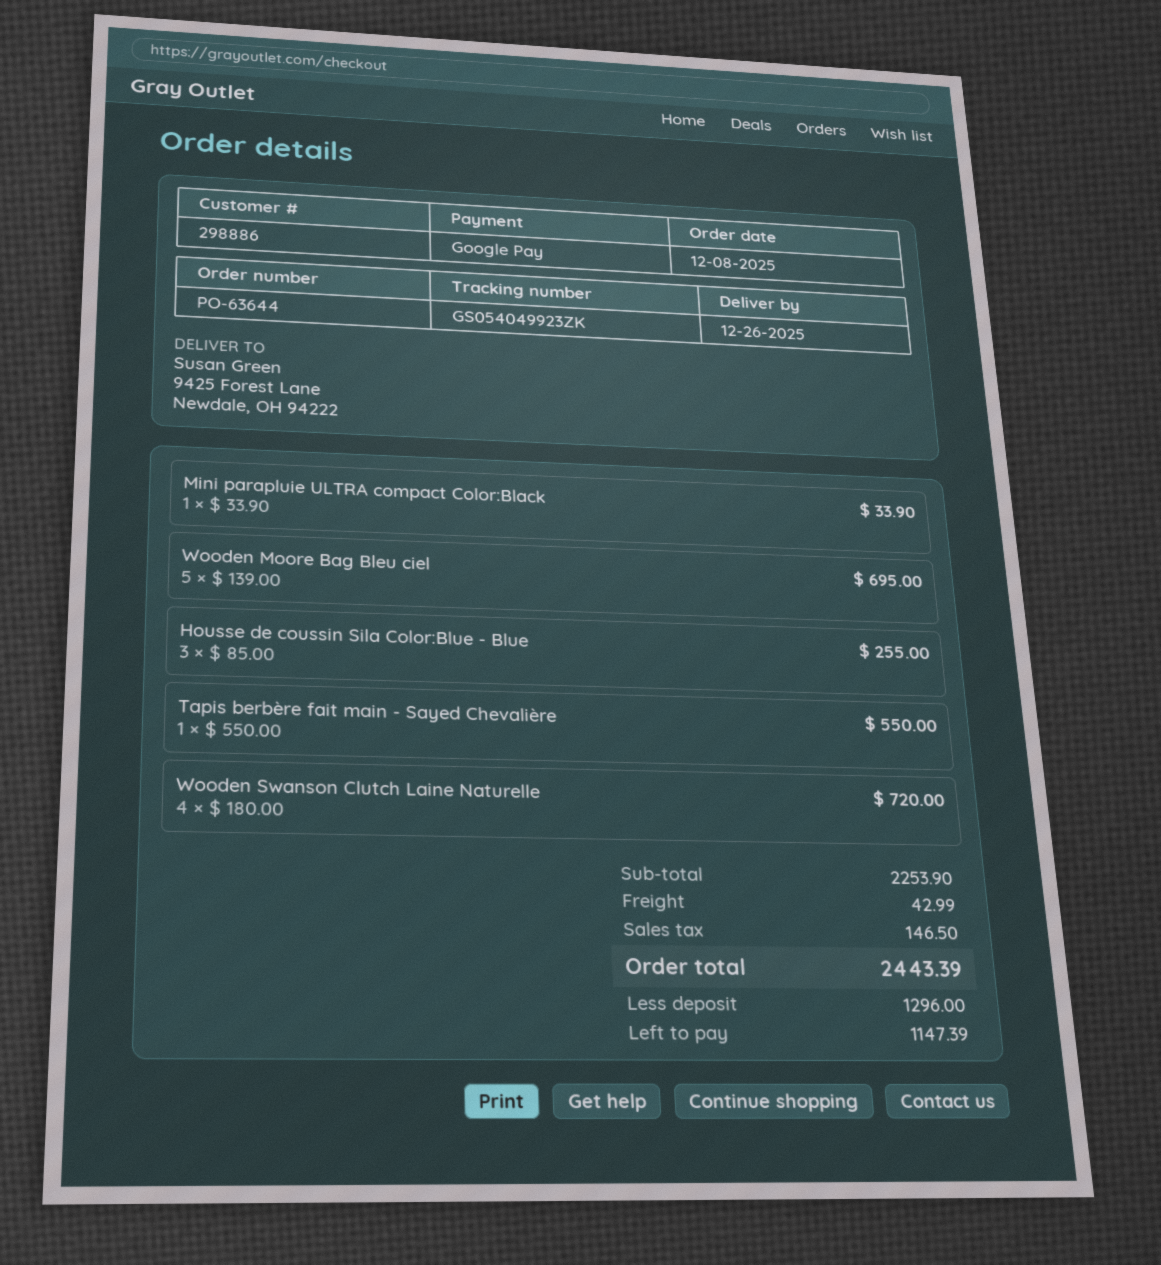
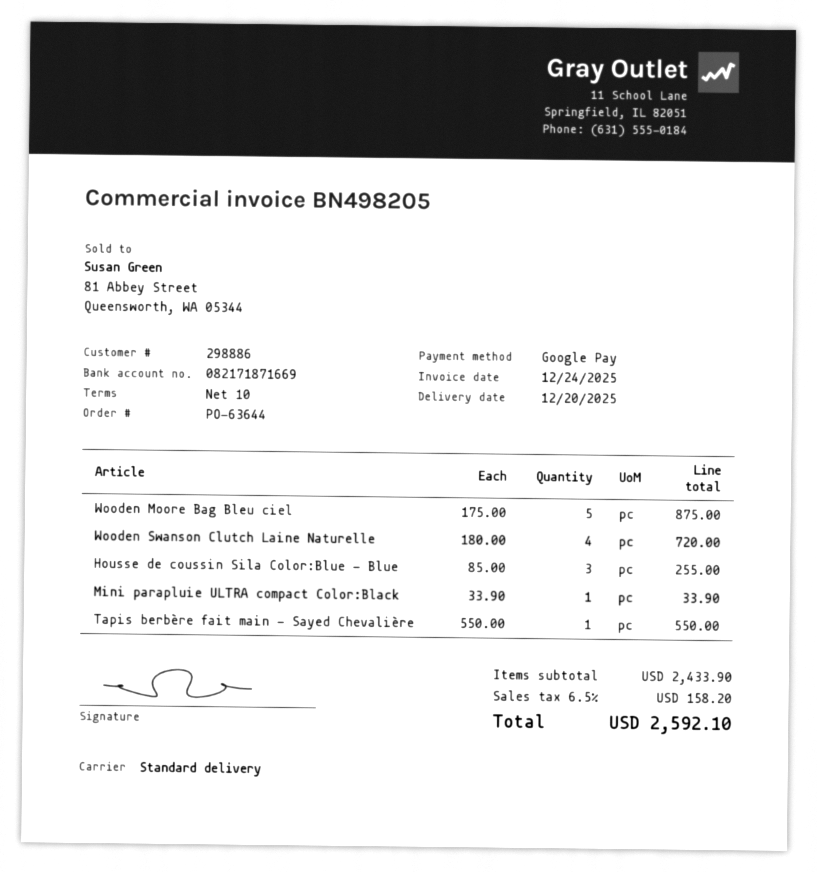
delivery date: 2025-12-26 -> 2025-12-20
Wooden Moore Bag Bleu ciel: 5 x 139.00 = 695.00 -> 5 x 175.00 = 875.00
subtotal: 2253.90 -> 2433.90
shipping: 42.99 -> none
tax: 146.50 -> 158.20
total: 2443.39 -> 2592.10

